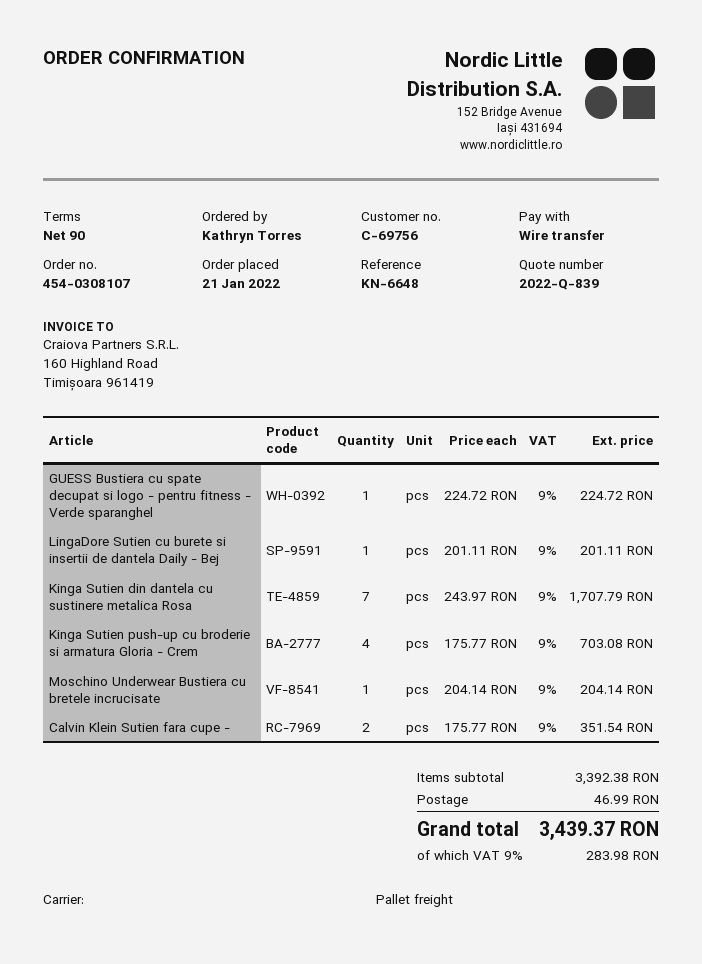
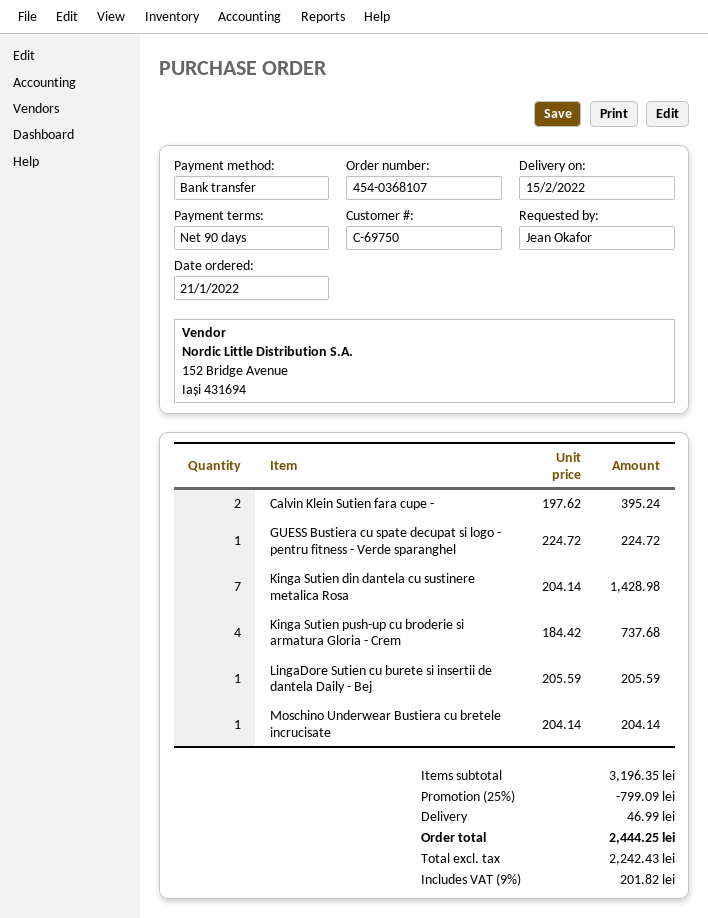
order number: 454-0308107 -> 454-0368107
customer number: C-69756 -> C-69750
ordered by: Kathryn Torres -> Jean Okafor
LingaDore Sutien cu burete si insertii de dantela Daily - Bej: 1 x 201.11 = 201.11 -> 1 x 205.59 = 205.59
Kinga Sutien din dantela cu sustinere metalica Rosa: 7 x 243.97 = 1707.79 -> 7 x 204.14 = 1428.98
Kinga Sutien push-up cu broderie si armatura Gloria - Crem: 4 x 175.77 = 703.08 -> 4 x 184.42 = 737.68
Calvin Klein Sutien fara cupe -: 2 x 175.77 = 351.54 -> 2 x 197.62 = 395.24
subtotal: 3392.38 -> 3196.35
discount: none -> 25% = 799.09
tax: 9% = 283.98 -> 9% = 201.82
total: 3439.37 -> 2444.25

